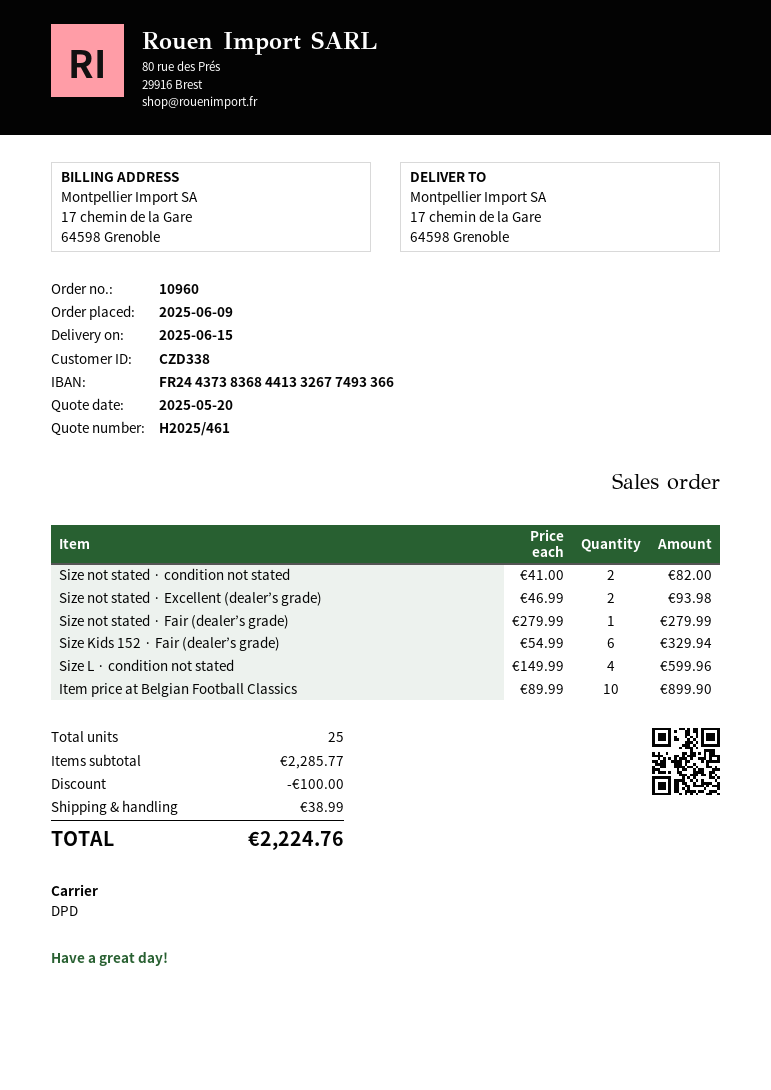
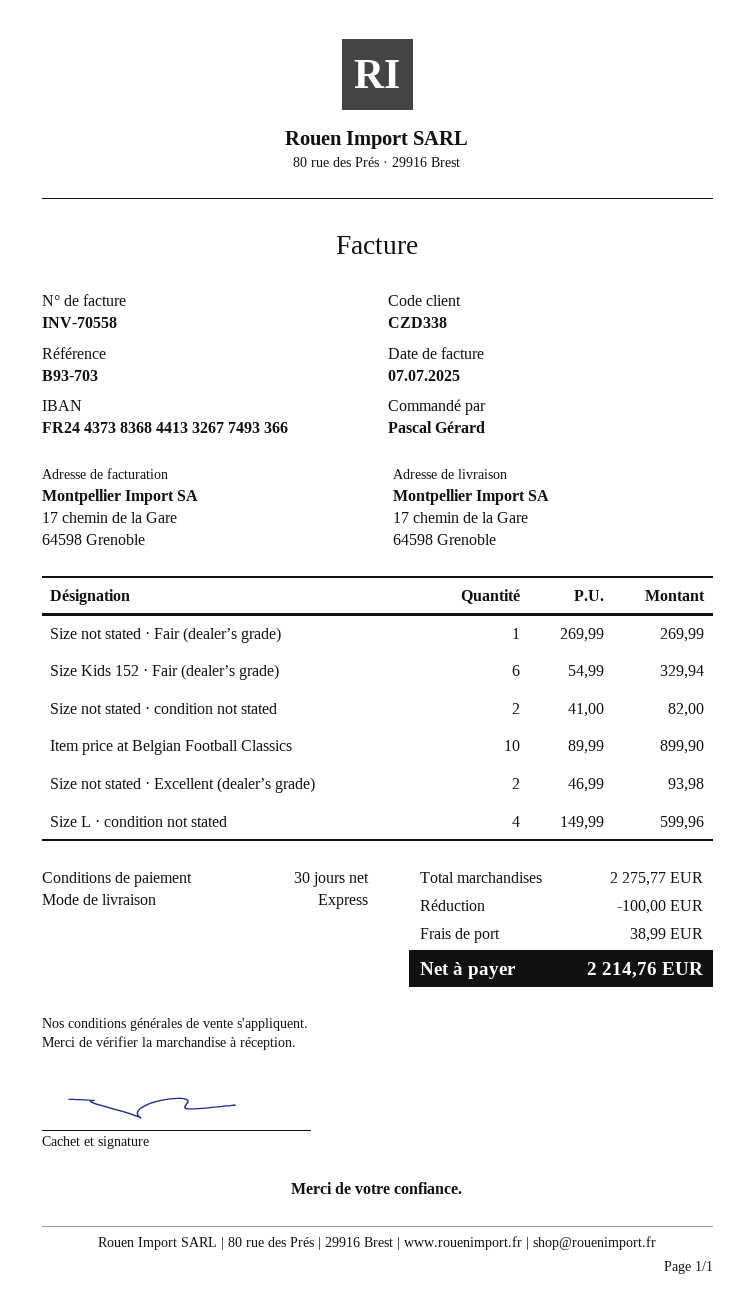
shipping method: DPD -> express
Size not stated · Fair (dealer’s grade): 1 x 279.99 = 279.99 -> 1 x 269.99 = 269.99
subtotal: 2285.77 -> 2275.77
total: 2224.76 -> 2214.76

